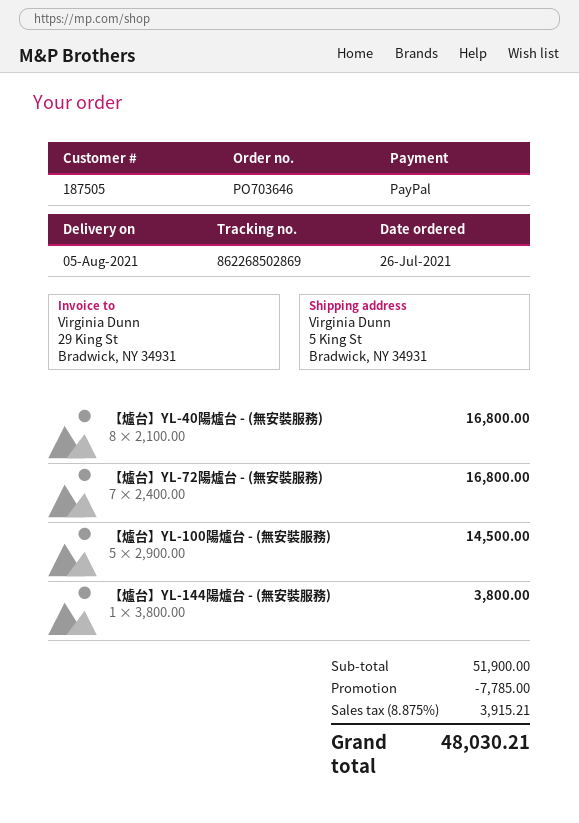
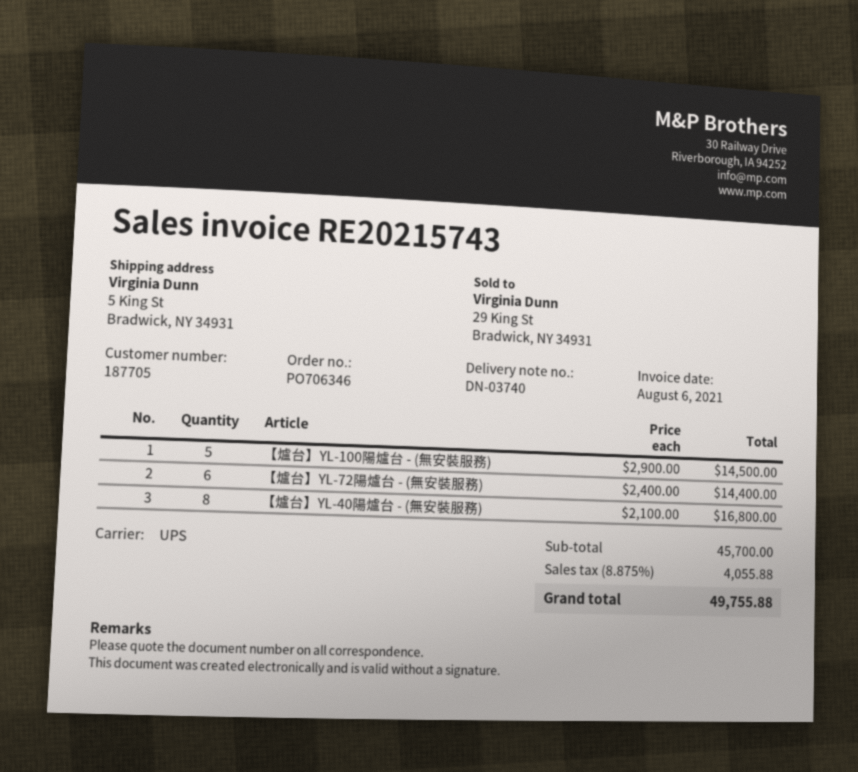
order number: PO703646 -> PO706346
customer number: 187505 -> 187705
【爐台】YL-72陽爐台 - (無安裝服務): 7 x 2400.00 = 16800.00 -> 6 x 2400.00 = 14400.00
【爐台】YL-144陽爐台 - (無安裝服務): 1 x 3800.00 = 3800.00 -> none
subtotal: 51900.00 -> 45700.00
discount: 7785.00 -> none
tax: 8.875% = 3915.21 -> 8.875% = 4055.88
total: 48030.21 -> 49755.88

